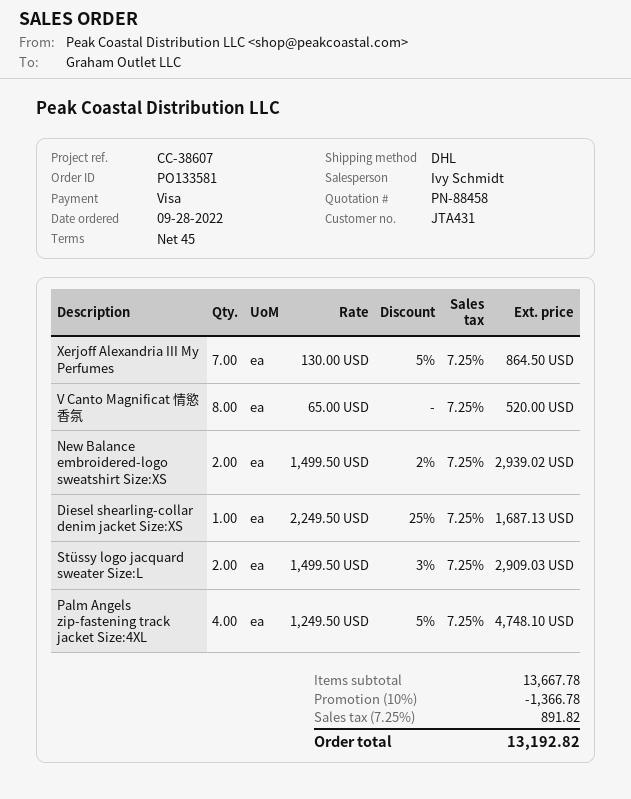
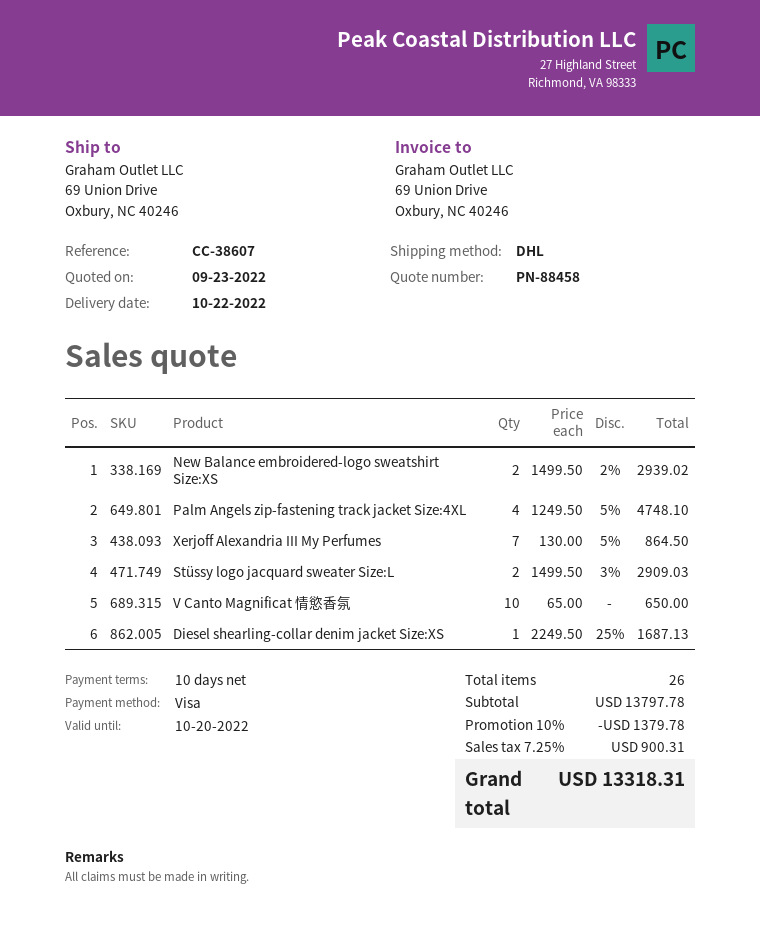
payment terms: 45 days -> 10 days
V Canto Magnificat 情慾香氛: 8 x 65.00 = 520.00 -> 10 x 65.00 = 650.00
subtotal: 13667.78 -> 13797.78
discount: 10% = 1366.78 -> 10% = 1379.78
tax: 7.25% = 891.82 -> 7.25% = 900.31
total: 13192.82 -> 13318.31

